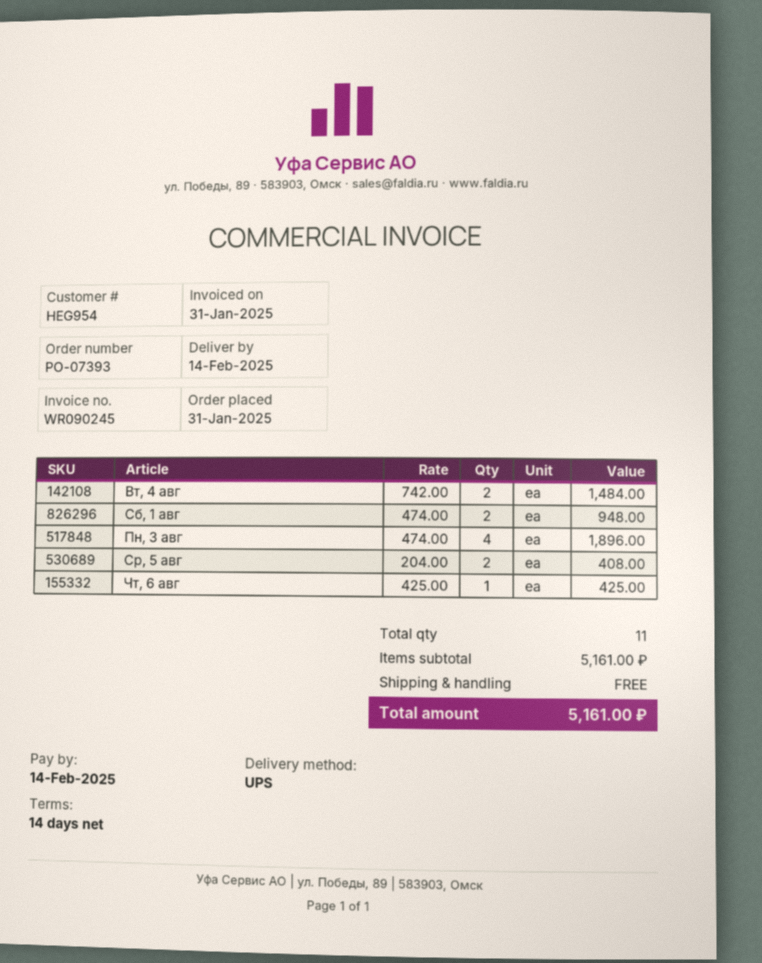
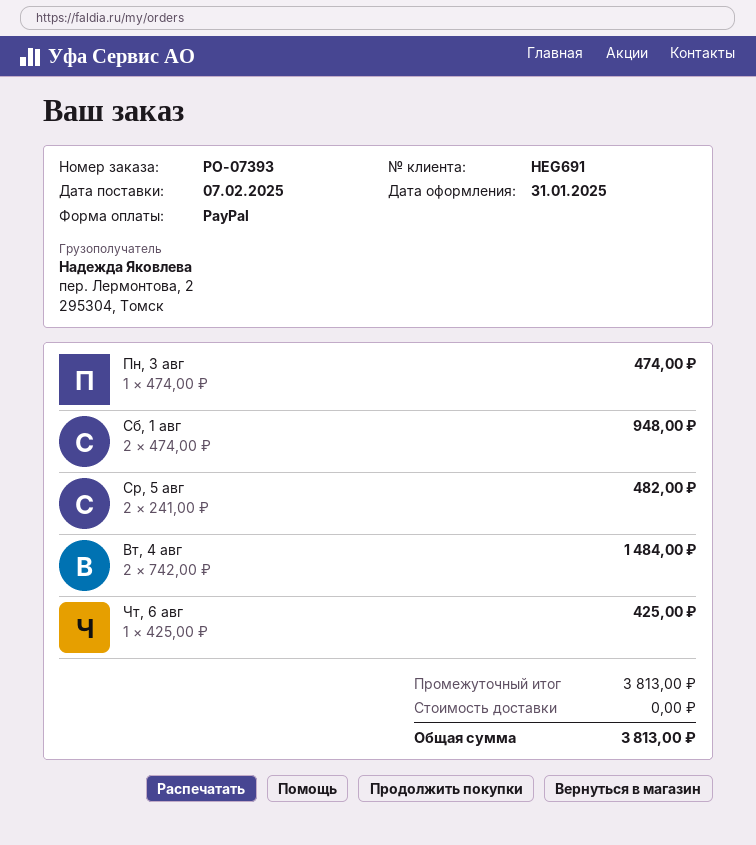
delivery date: 2025-02-14 -> 2025-02-07
customer number: HEG954 -> HEG691
Пн, 3 авг: 4 x 474.00 = 1896.00 -> 1 x 474.00 = 474.00
Ср, 5 авг: 2 x 204.00 = 408.00 -> 2 x 241.00 = 482.00
subtotal: 5161.00 -> 3813.00
total: 5161.00 -> 3813.00

